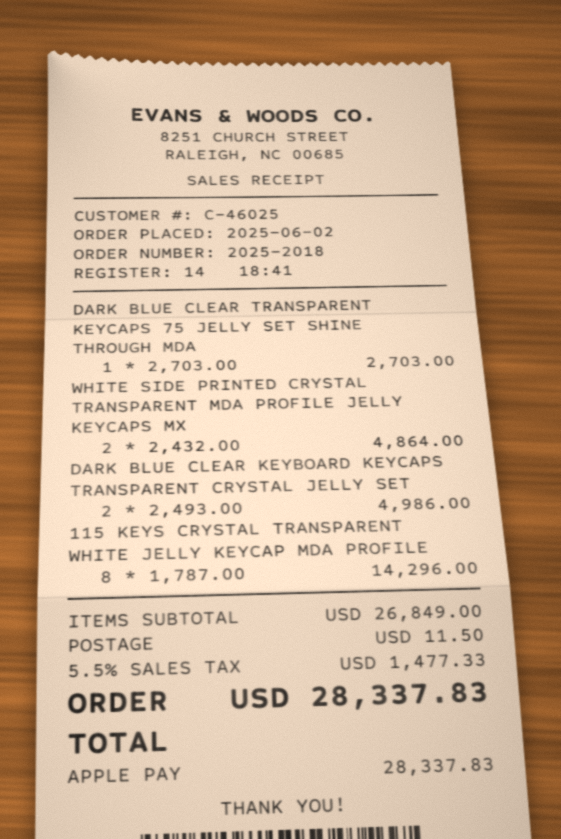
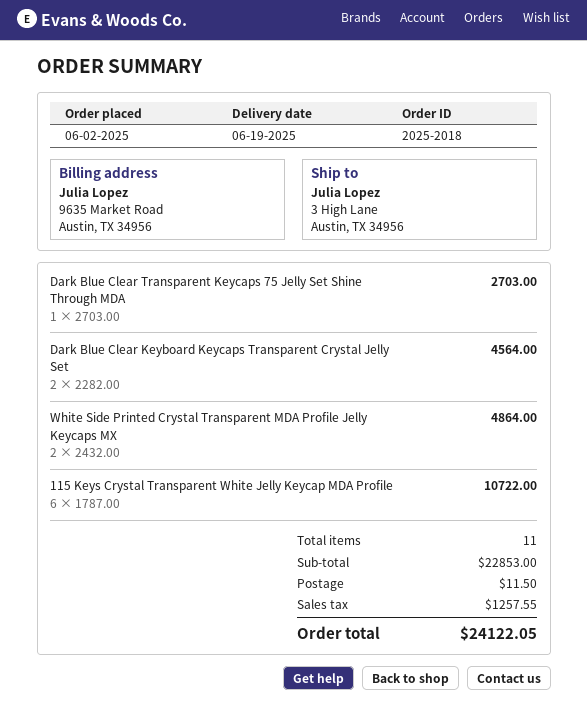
DARK BLUE CLEAR KEYBOARD KEYCAPS TRANSPARENT CRYSTAL JELLY SET: 2 x 2493.00 = 4986.00 -> 2 x 2282.00 = 4564.00
115 KEYS CRYSTAL TRANSPARENT WHITE JELLY KEYCAP MDA PROFILE: 8 x 1787.00 = 14296.00 -> 6 x 1787.00 = 10722.00
subtotal: 26849.00 -> 22853.00
tax: 1477.33 -> 1257.55
total: 28337.83 -> 24122.05

